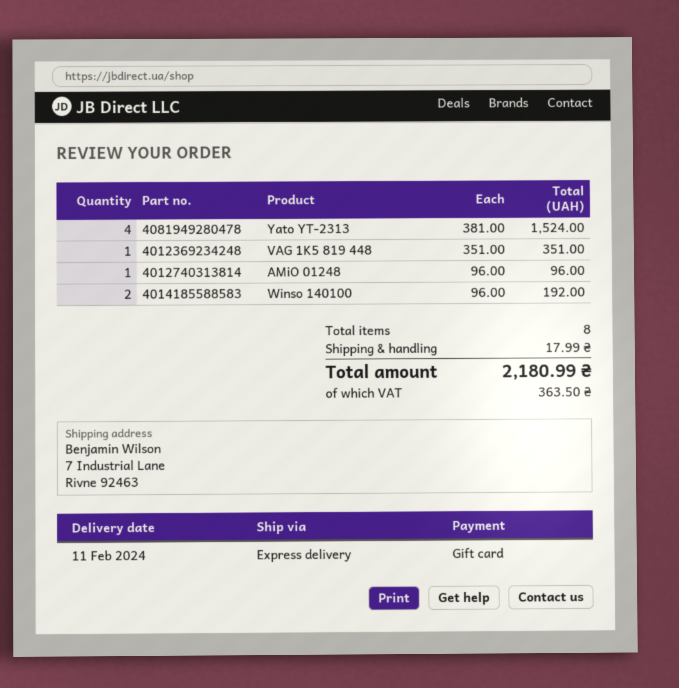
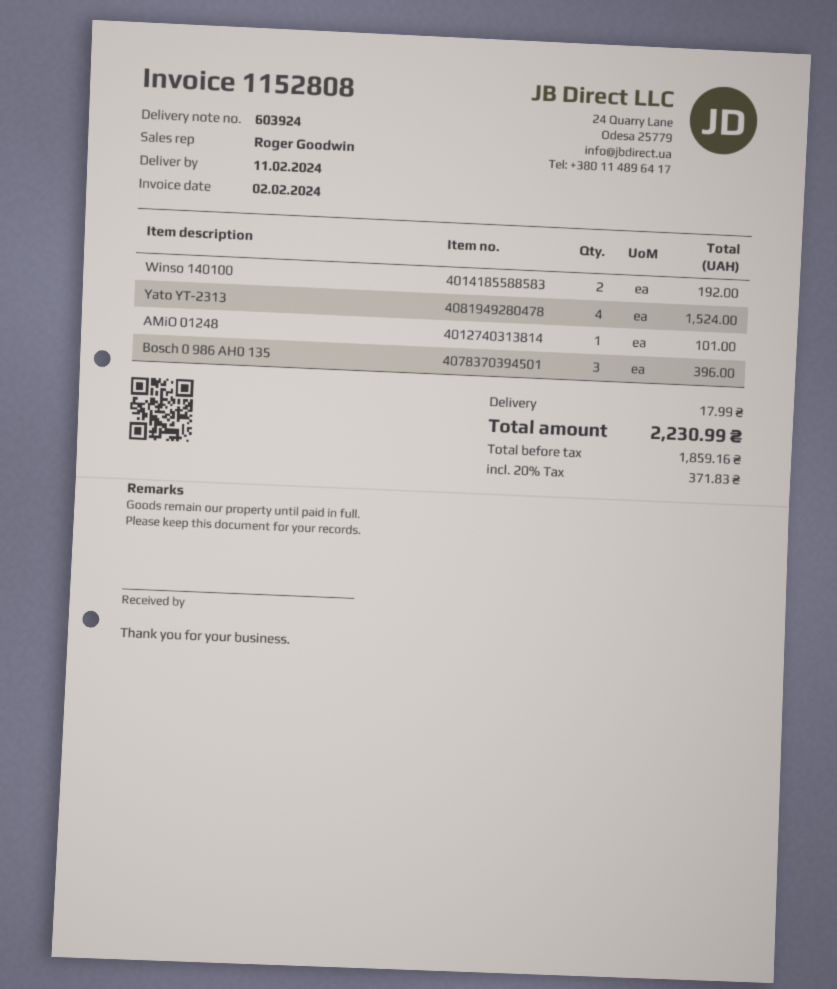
VAG 1K5 819 448: 1 for 351.00 -> none
AMiO 01248: 1 for 96.00 -> 1 for 101.00
Bosch 0 986 AH0 135: none -> 3 for 396.00
tax: 363.50 -> 371.83
total: 2180.99 -> 2230.99

